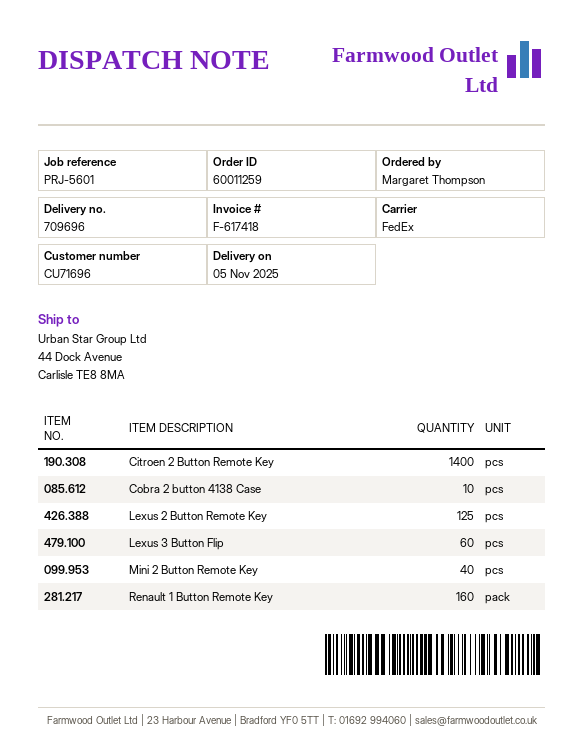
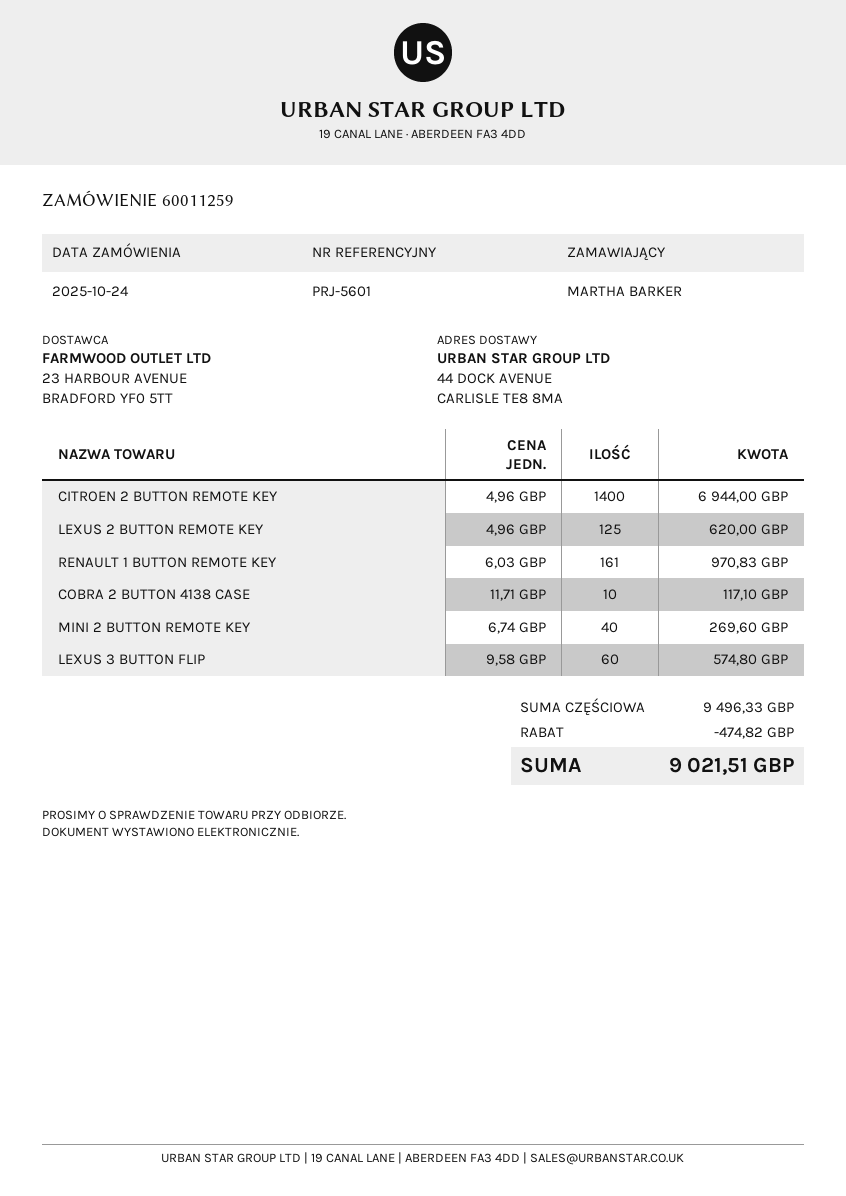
ordered by: Margaret Thompson -> MARTHA BARKER
Renault 1 Button Remote Key: 160 -> 161

